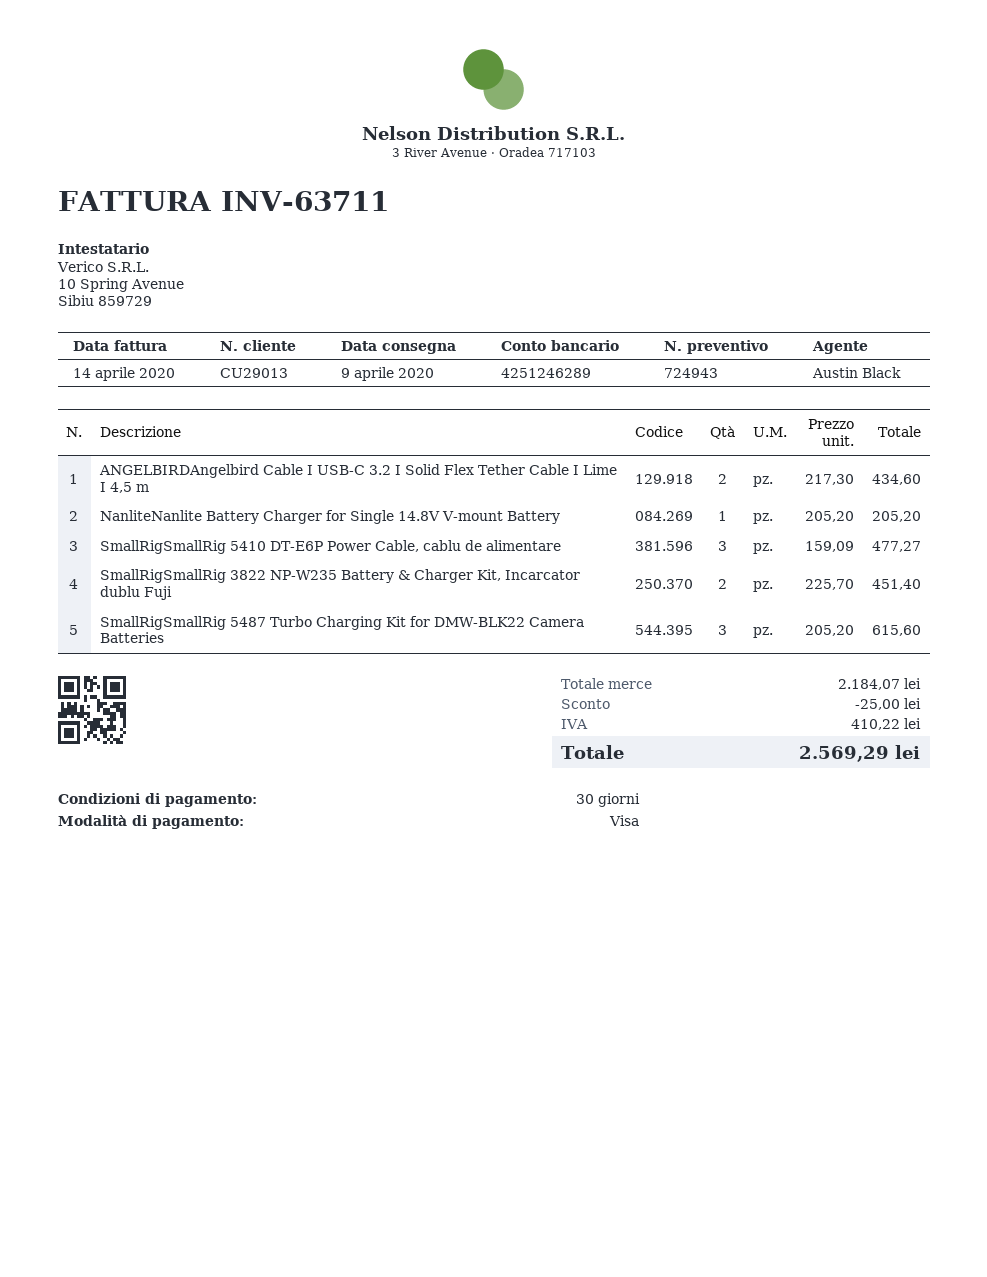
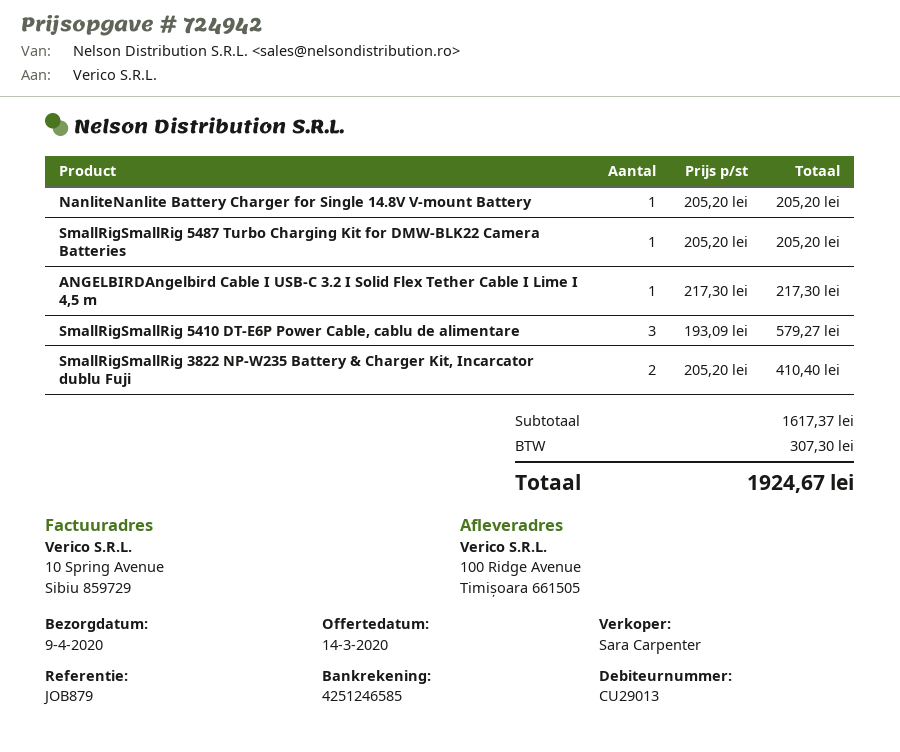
quote number: 724943 -> 724942
sales rep: Austin Black -> Sara Carpenter
bank account: 4251246289 -> 4251246585
ANGELBIRDAngelbird Cable I USB-C 3.2 I Solid Flex Tether Cable I Lime I 4,5 m: 2 x 217.30 = 434.60 -> 1 x 217.30 = 217.30
SmallRigSmallRig 5410 DT-E6P Power Cable, cablu de alimentare: 3 x 159.09 = 477.27 -> 3 x 193.09 = 579.27
SmallRigSmallRig 3822 NP-W235 Battery & Charger Kit, Incarcator dublu Fuji: 2 x 225.70 = 451.40 -> 2 x 205.20 = 410.40
SmallRigSmallRig 5487 Turbo Charging Kit for DMW-BLK22 Camera Batteries: 3 x 205.20 = 615.60 -> 1 x 205.20 = 205.20
subtotal: 2184.07 -> 1617.37
discount: 25.00 -> none
tax: 410.22 -> 307.30
total: 2569.29 -> 1924.67

